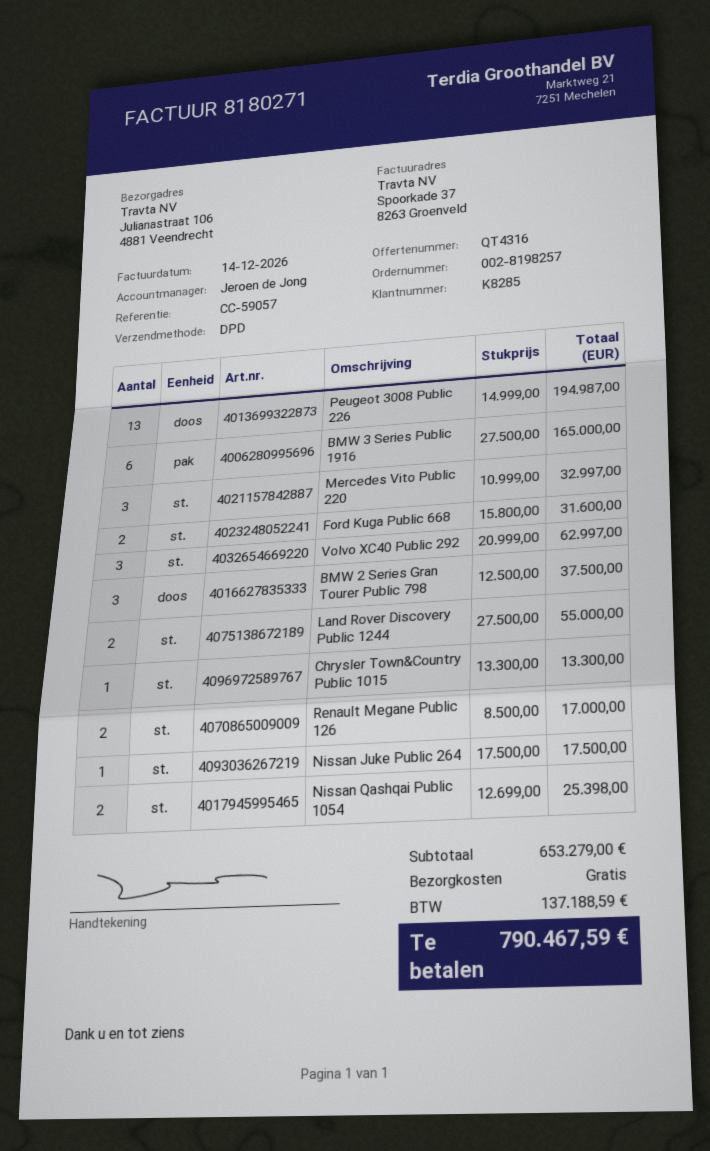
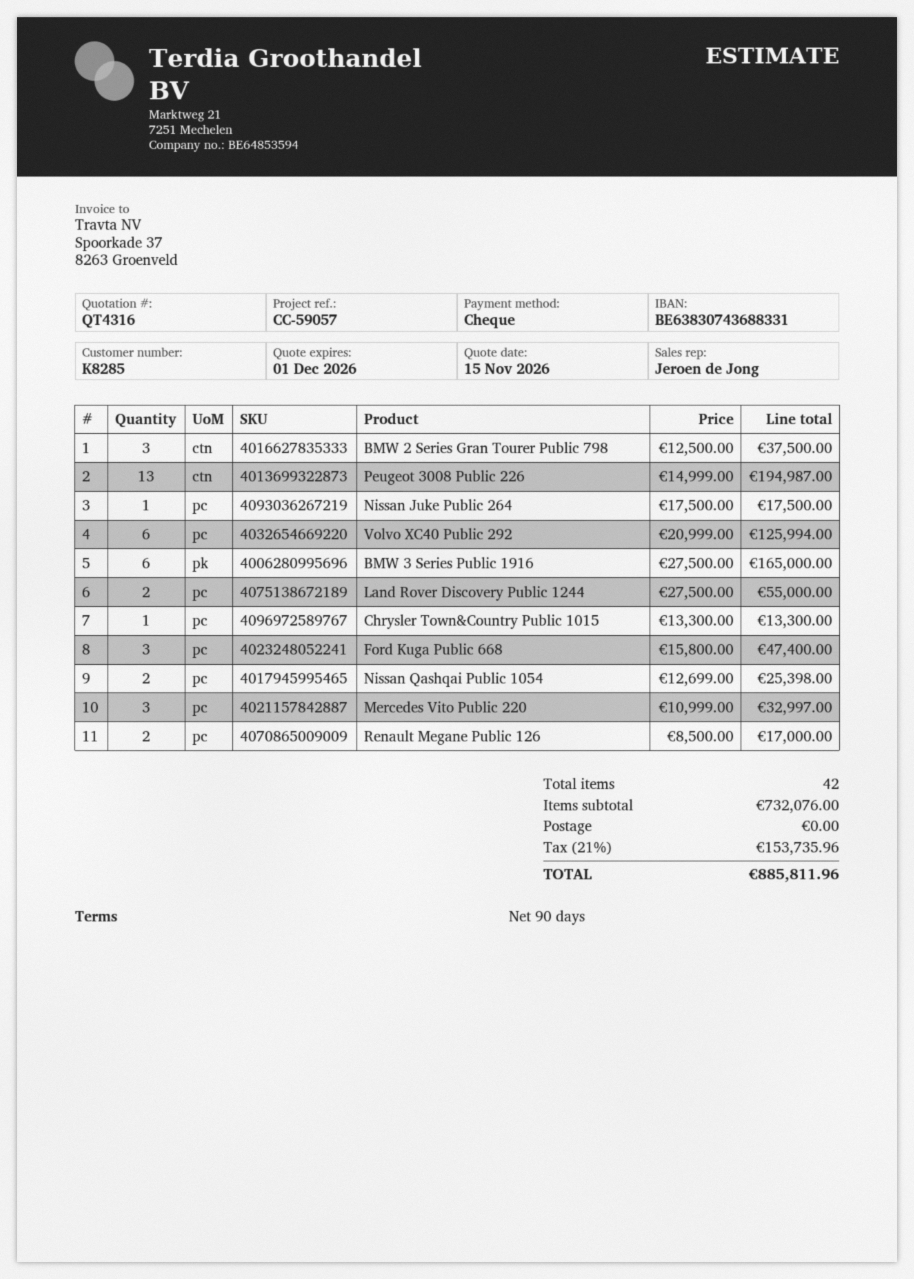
Ford Kuga Public 668: 2 x 15800.00 = 31600.00 -> 3 x 15800.00 = 47400.00
Volvo XC40 Public 292: 3 x 20999.00 = 62997.00 -> 6 x 20999.00 = 125994.00
subtotal: 653279.00 -> 732076.00
tax: 137188.59 -> 153735.96
total: 790467.59 -> 885811.96

